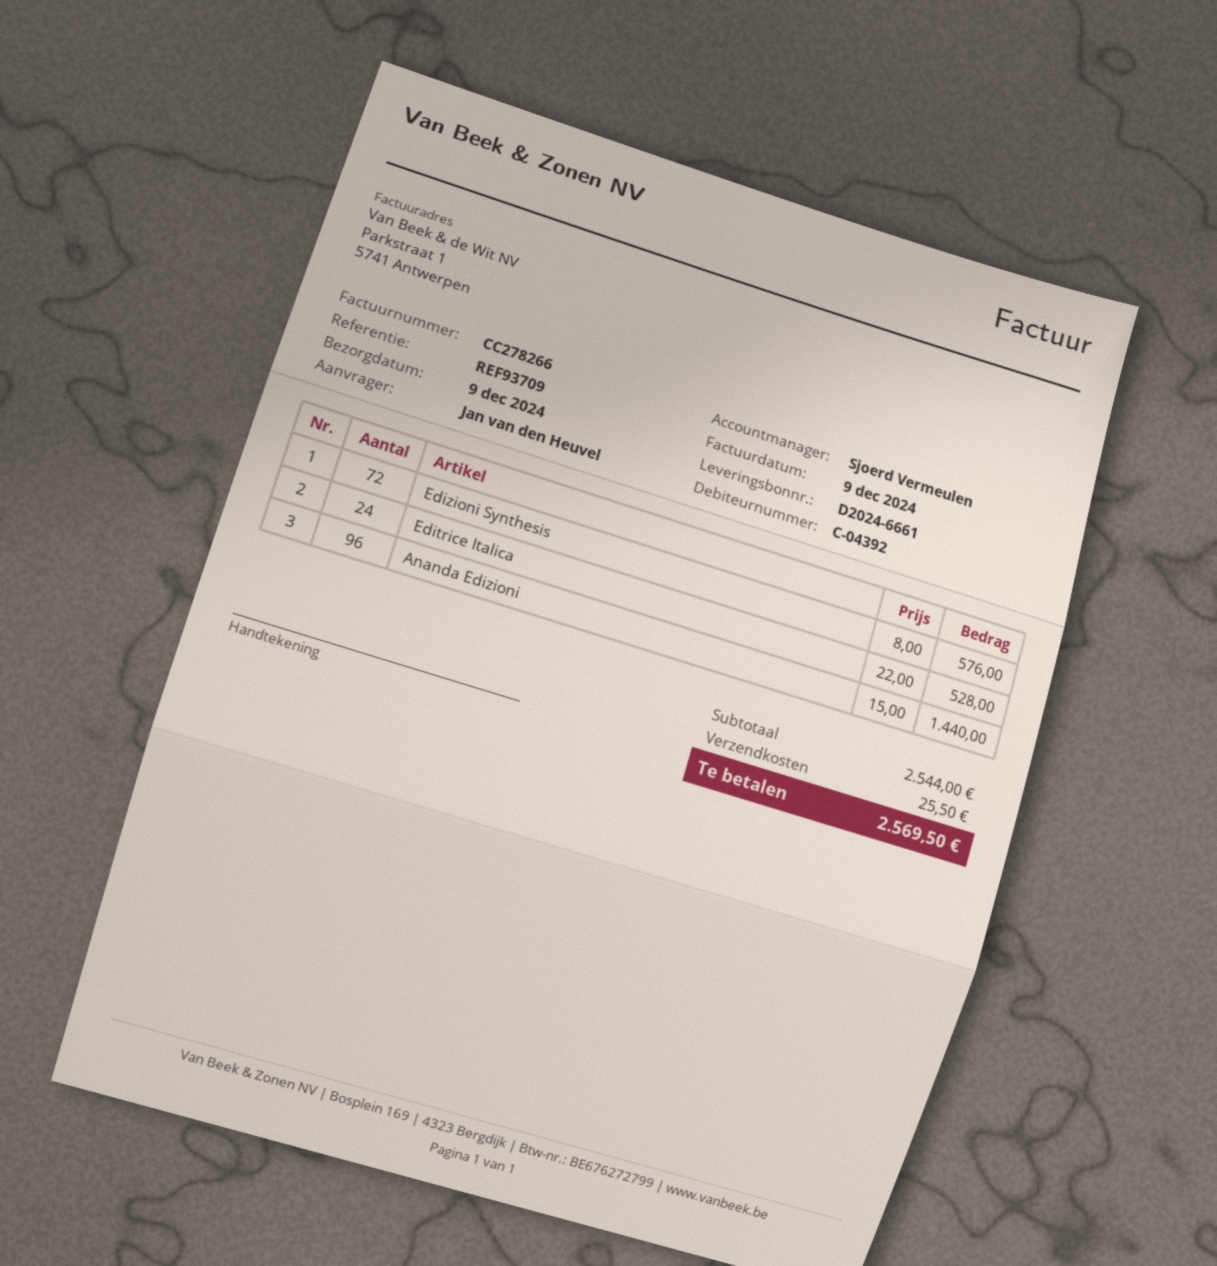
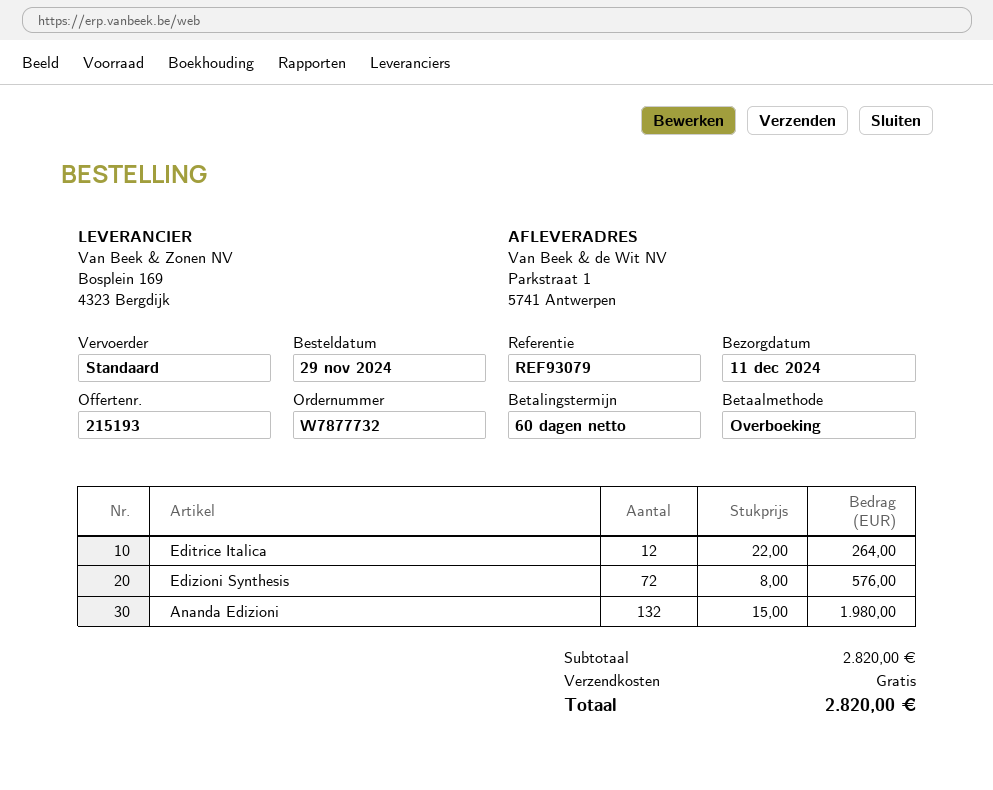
delivery date: 2024-12-09 -> 2024-12-11
reference: REF93709 -> REF93079
Editrice Italica: 24 x 22.00 = 528.00 -> 12 x 22.00 = 264.00
Ananda Edizioni: 96 x 15.00 = 1440.00 -> 132 x 15.00 = 1980.00
subtotal: 2544.00 -> 2820.00
shipping: 25.50 -> 0.00
total: 2569.50 -> 2820.00

